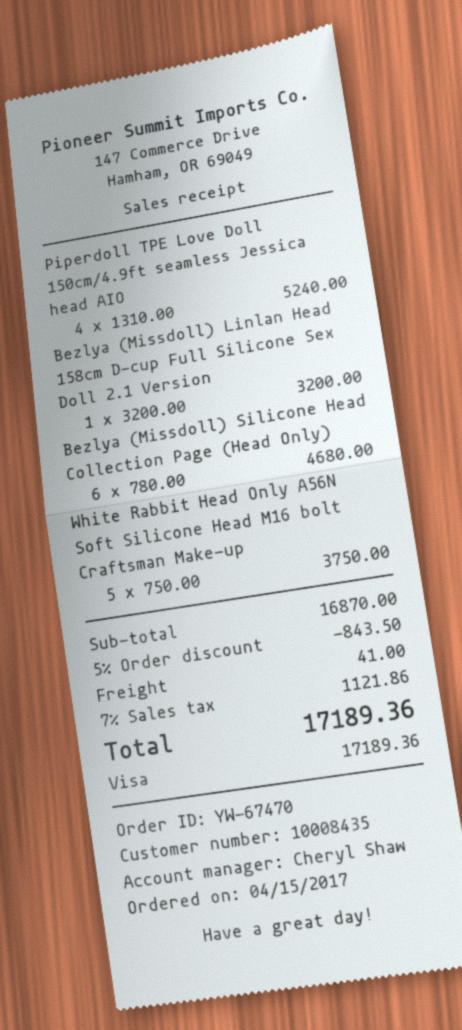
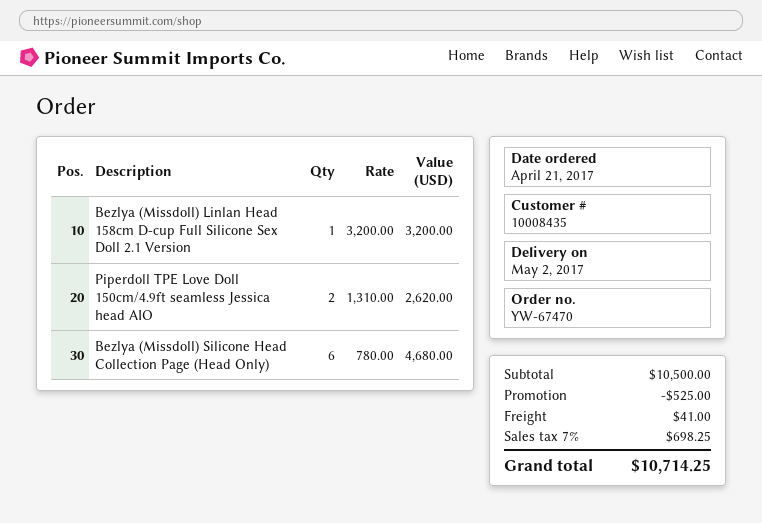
order date: 2017-04-15 -> 2017-04-21
Piperdoll TPE Love Doll 150cm/4.9ft seamless Jessica head AIO: 4 x 1310.00 = 5240.00 -> 2 x 1310.00 = 2620.00
White Rabbit Head Only A56N Soft Silicone Head M16 bolt Craftsman Make-up: 5 x 750.00 = 3750.00 -> none
subtotal: 16870.00 -> 10500.00
discount: 843.50 -> 525.00
tax: 7% = 1121.86 -> 7% = 698.25
total: 17189.36 -> 10714.25

